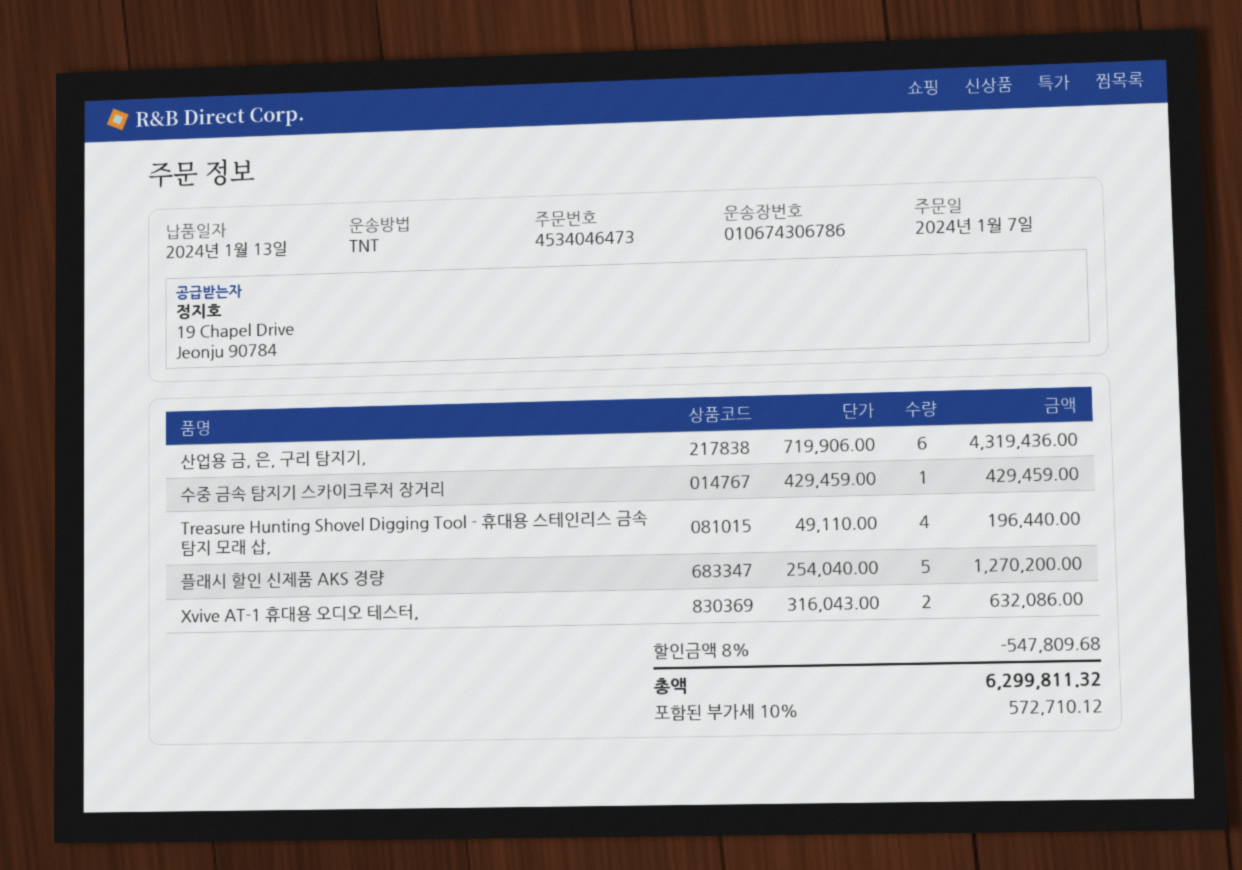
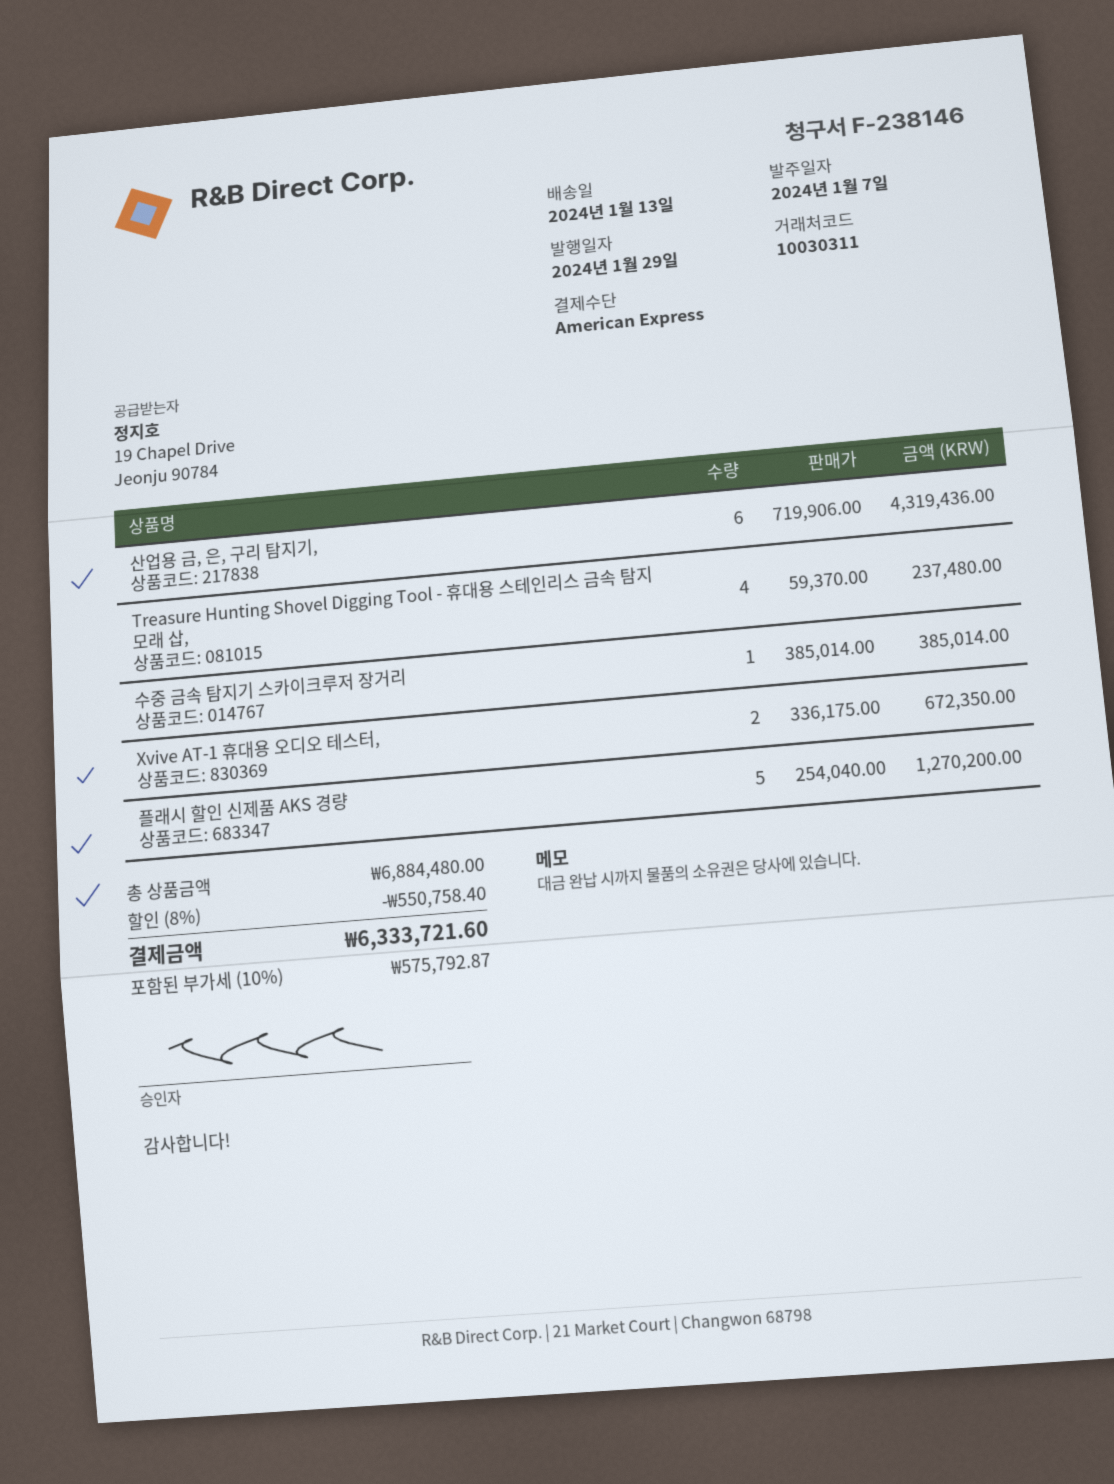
수중 금속 탐지기 스카이크루저 장거리: 1 x 429459.00 = 429459.00 -> 1 x 385014.00 = 385014.00
Treasure Hunting Shovel Digging Tool - 휴대용 스테인리스 금속 탐지 모래 삽,: 4 x 49110.00 = 196440.00 -> 4 x 59370.00 = 237480.00
Xvive AT-1 휴대용 오디오 테스터,: 2 x 316043.00 = 632086.00 -> 2 x 336175.00 = 672350.00
discount: 8% = 547809.68 -> 8% = 550758.40
tax: 10% = 572710.12 -> 10% = 575792.87
total: 6299811.32 -> 6333721.60

